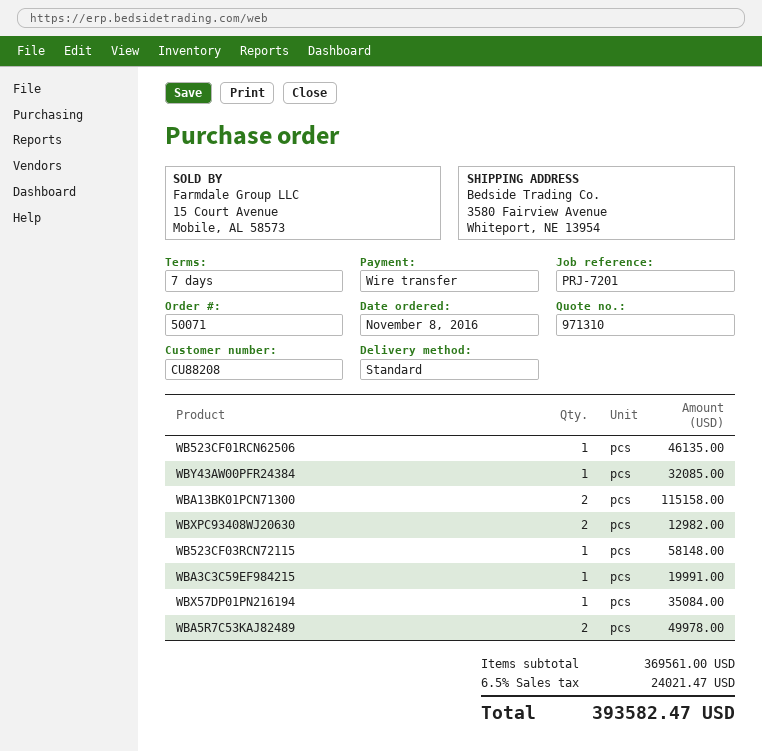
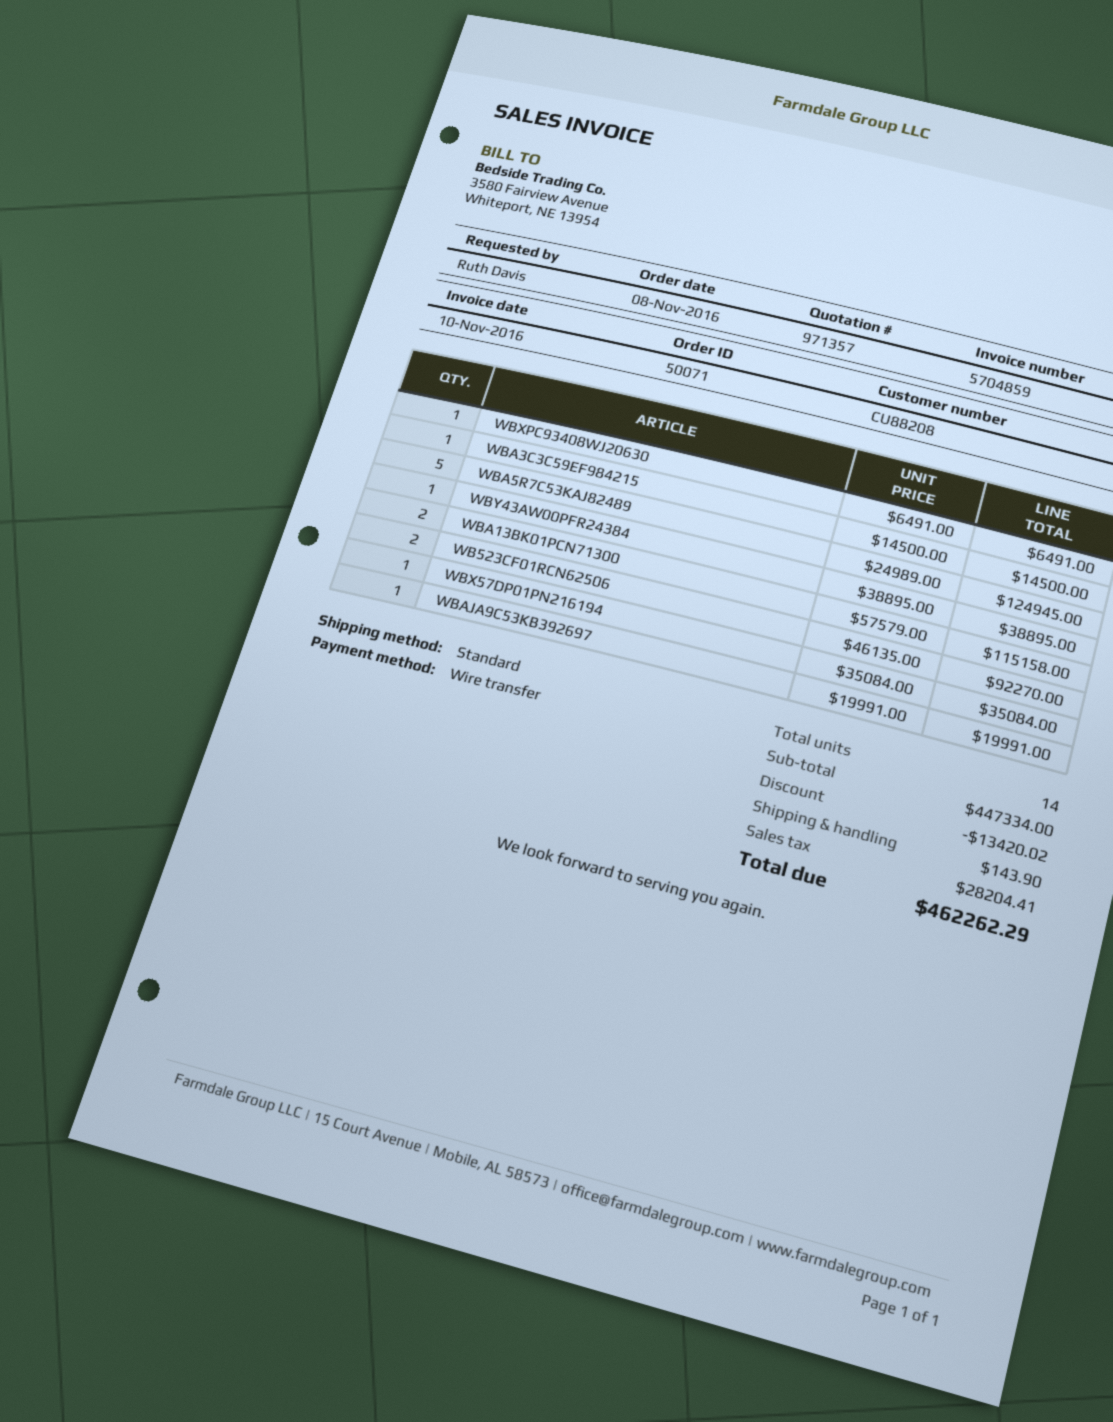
quote number: 971310 -> 971357
WB523CF01RCN62506: 1 for 46135.00 -> 2 for 92270.00
WBY43AW00PFR24384: 1 for 32085.00 -> 1 for 38895.00
WBXPC93408WJ20630: 2 for 12982.00 -> 1 for 6491.00
WB523CF03RCN72115: 1 for 58148.00 -> none
WBA3C3C59EF984215: 1 for 19991.00 -> 1 for 14500.00
WBA5R7C53KAJ82489: 2 for 49978.00 -> 5 for 124945.00
WBAJA9C53KB392697: none -> 1 for 19991.00
subtotal: 369561.00 -> 447334.00
discount: none -> 13420.02
shipping: none -> 143.90
tax: 24021.47 -> 28204.41
total: 393582.47 -> 462262.29

